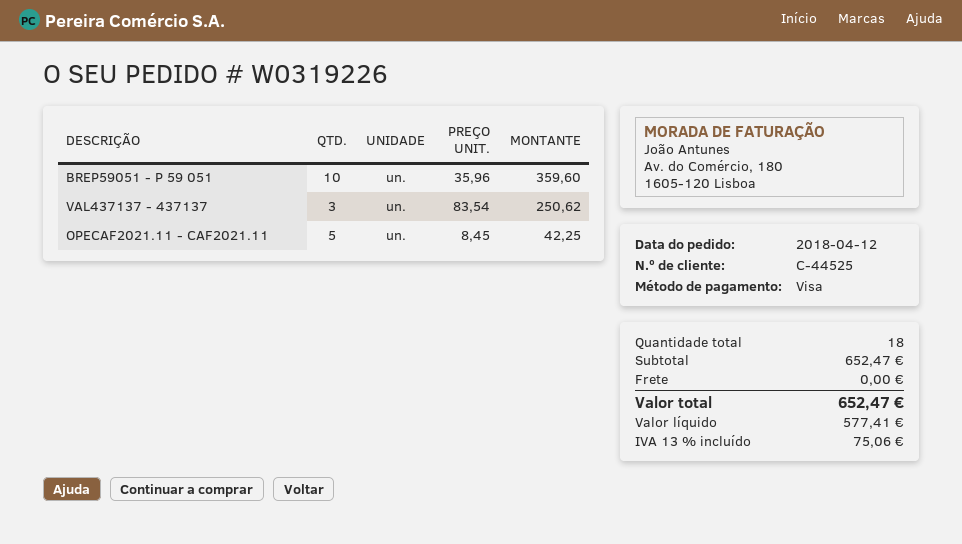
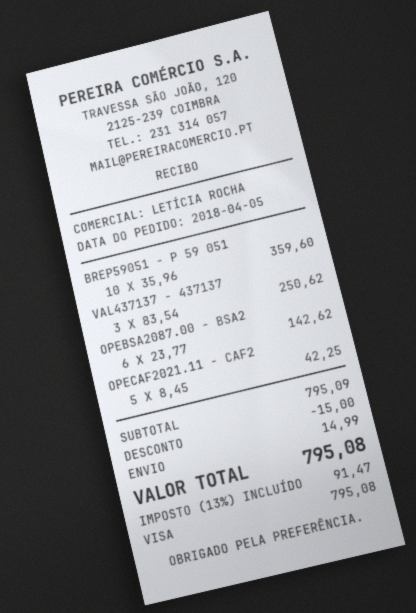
order date: 2018-04-12 -> 2018-04-05
OPEBSA2087.00 - BSA2: none -> 6 x 23.77 = 142.62
subtotal: 652.47 -> 795.09
discount: none -> 15.00
shipping: 0.00 -> 14.99
tax: 13% = 75.06 -> 13% = 91.47
total: 652.47 -> 795.08

